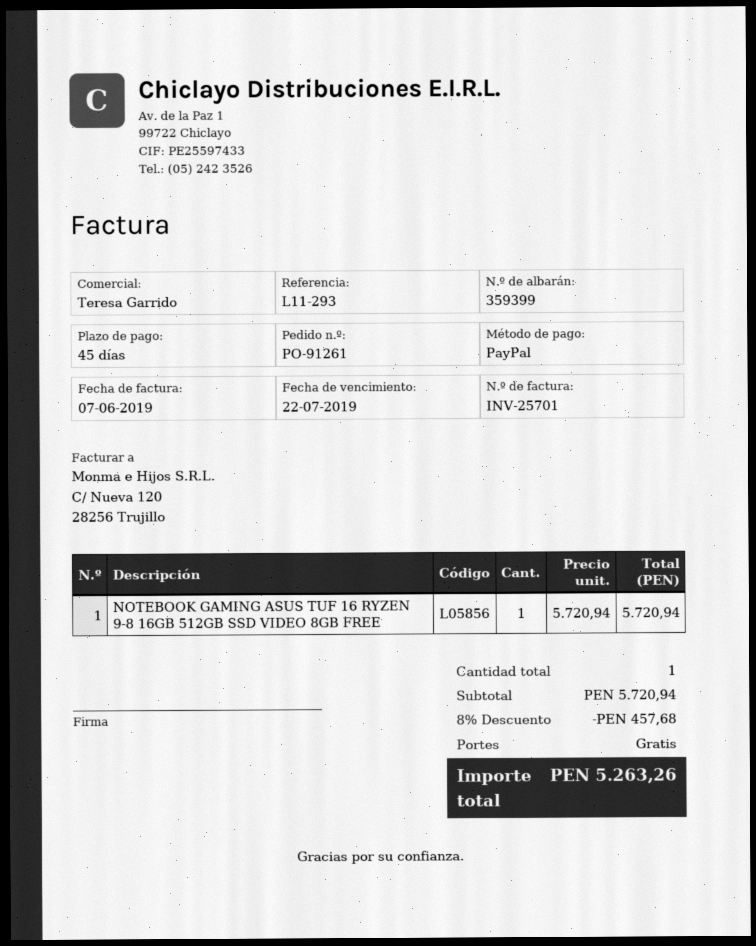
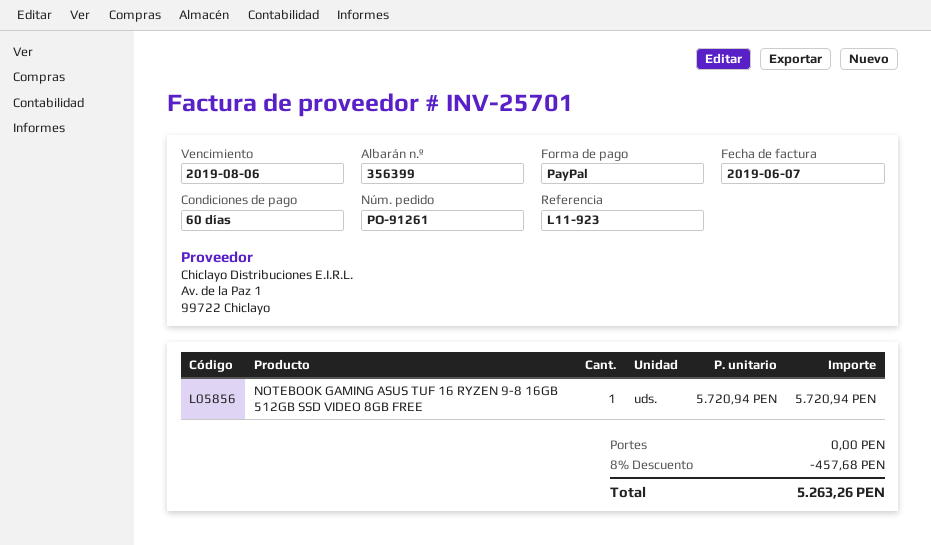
delivery note number: 359399 -> 356399
payment terms: 45 days -> 60 days
due date: 2019-07-22 -> 2019-08-06
reference: L11-293 -> L11-923

